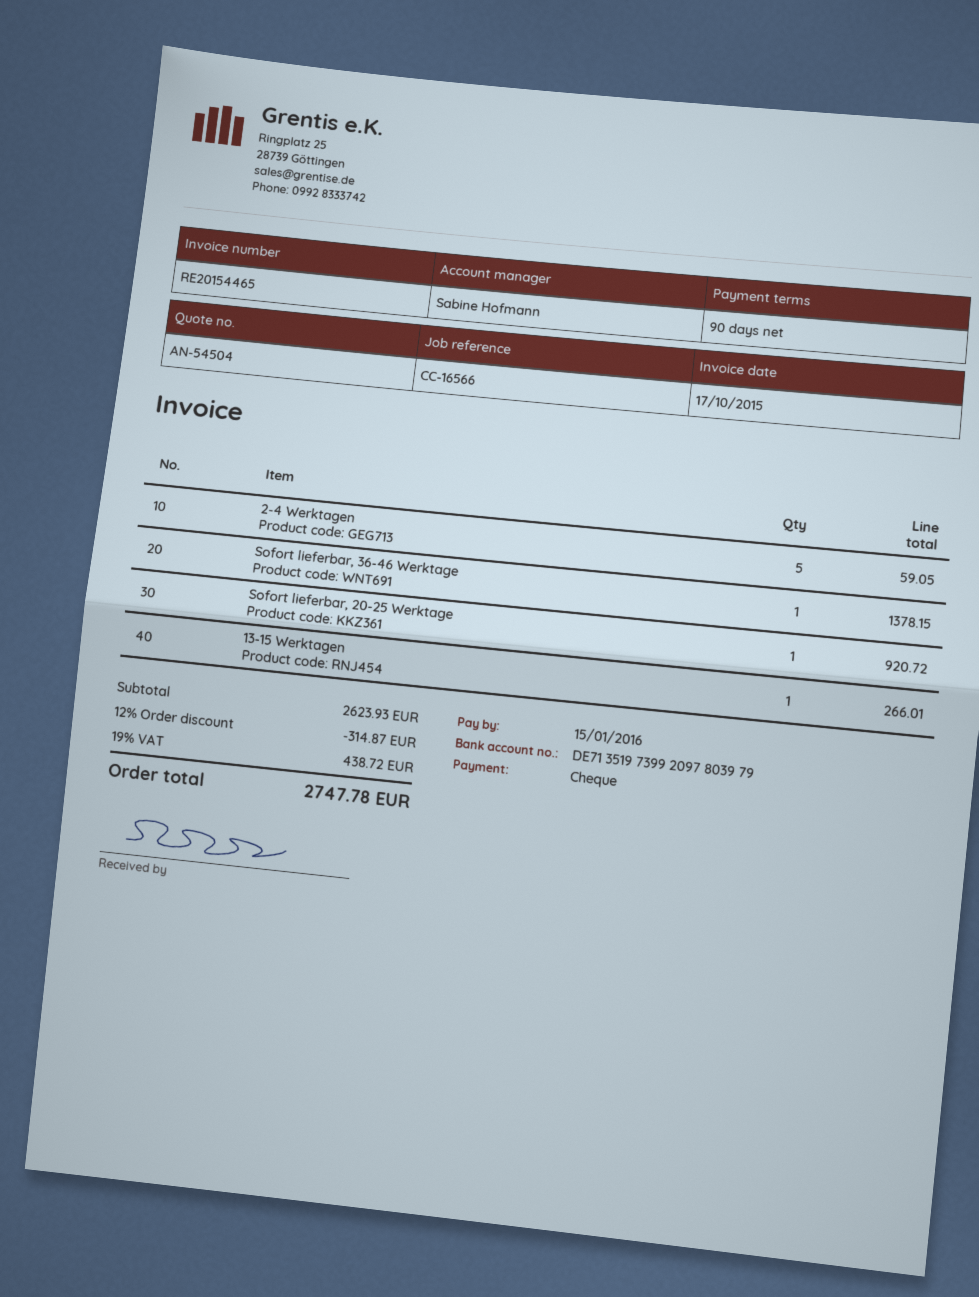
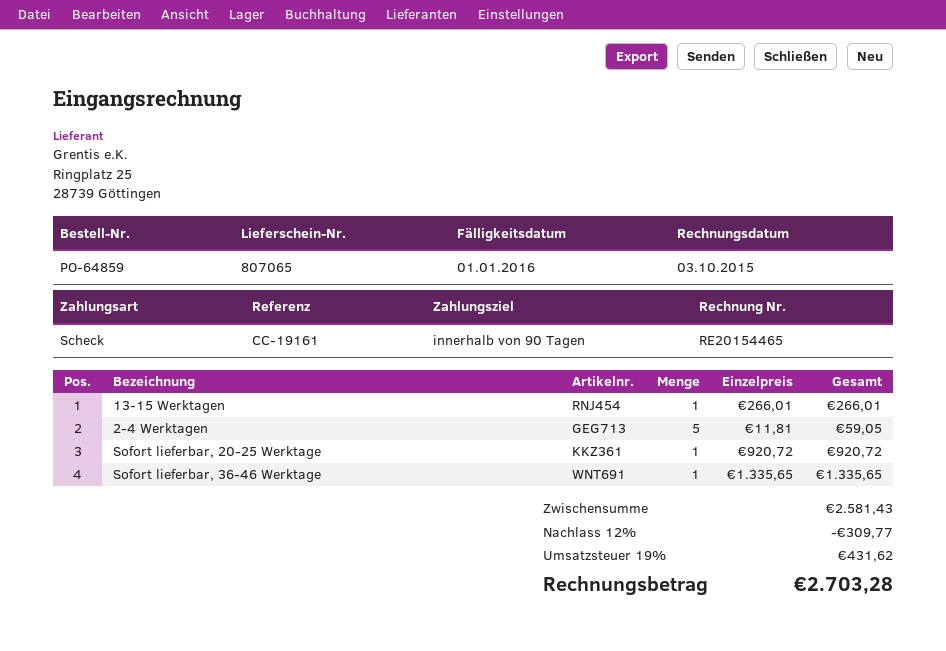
invoice date: 2015-10-17 -> 2015-10-03
due date: 2016-01-15 -> 2016-01-01
reference: CC-16566 -> CC-19161
Sofort lieferbar, 36-46 Werktage: 1 for 1378.15 -> 1 for 1335.65
subtotal: 2623.93 -> 2581.43
discount: 12% = 314.87 -> 12% = 309.77
tax: 19% = 438.72 -> 19% = 431.62
total: 2747.78 -> 2703.28

